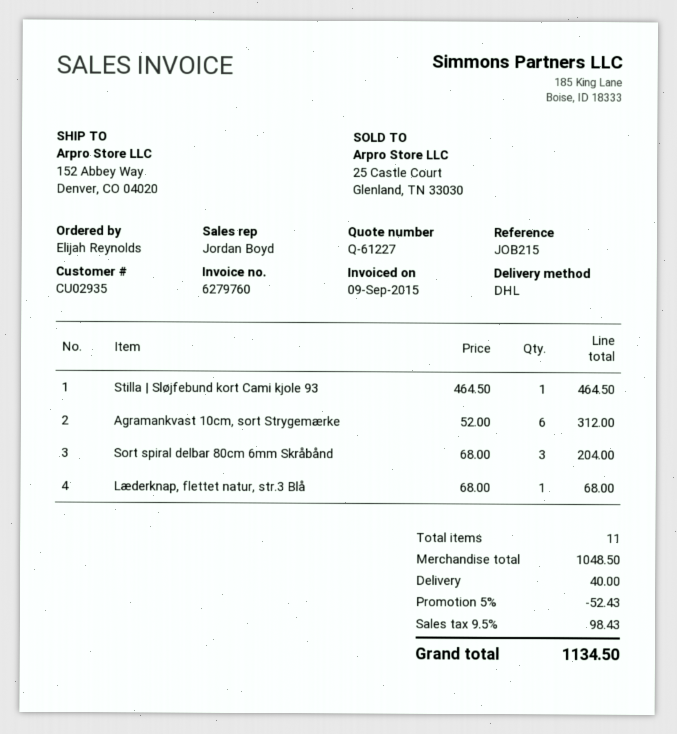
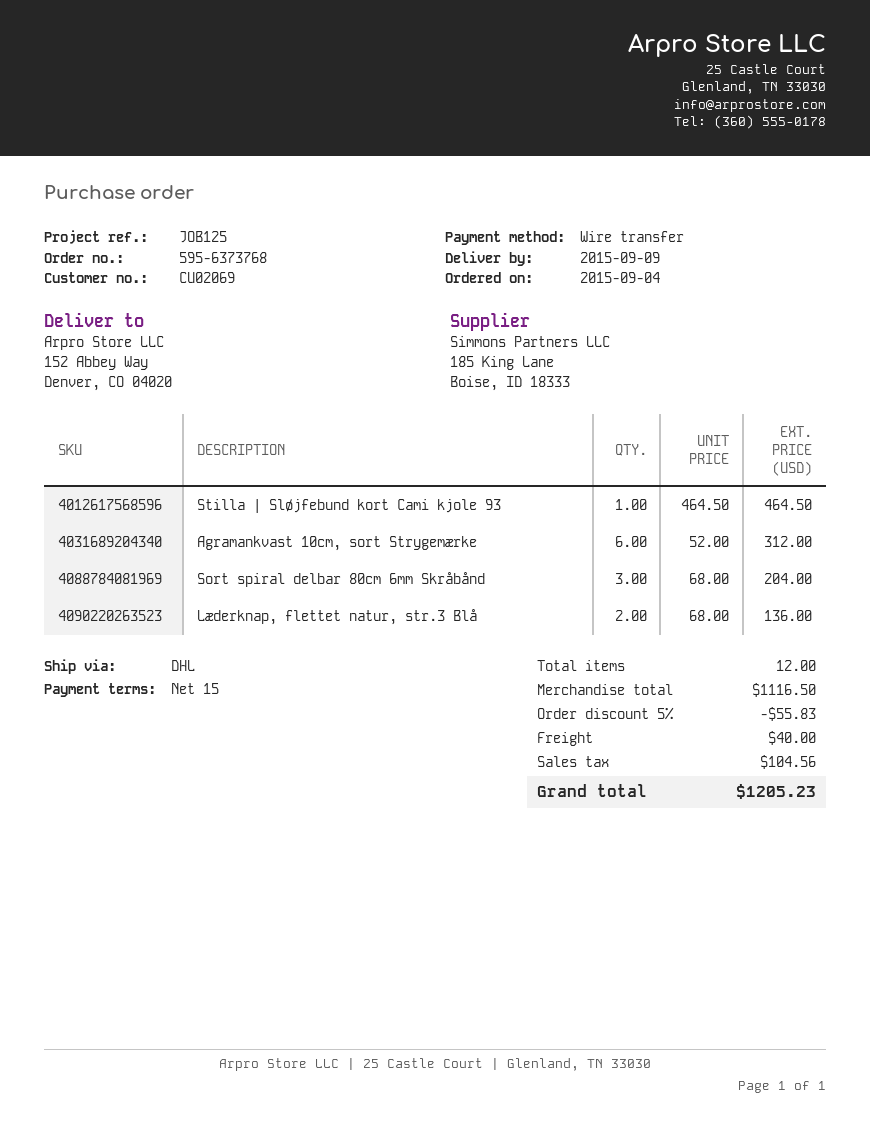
customer number: CU02935 -> CU02069
reference: JOB215 -> JOB125
Læderknap, flettet natur, str.3 Blå: 1 x 68.00 = 68.00 -> 2 x 68.00 = 136.00
total quantity: 11 -> 12
subtotal: 1048.50 -> 1116.50
discount: 5% = 52.43 -> 5% = 55.83
tax: 98.43 -> 104.56
total: 1134.50 -> 1205.23

